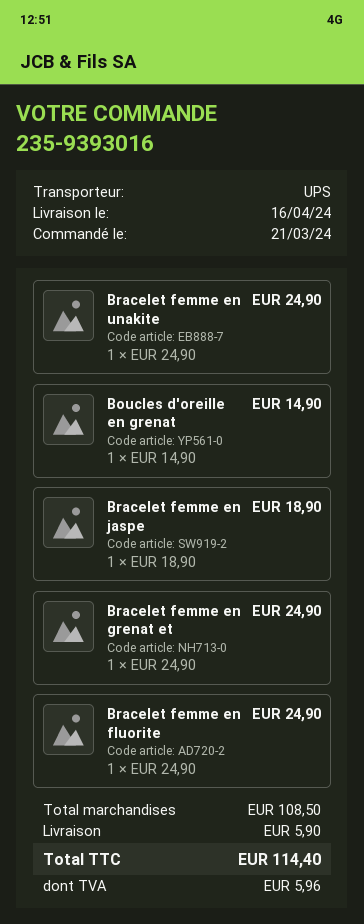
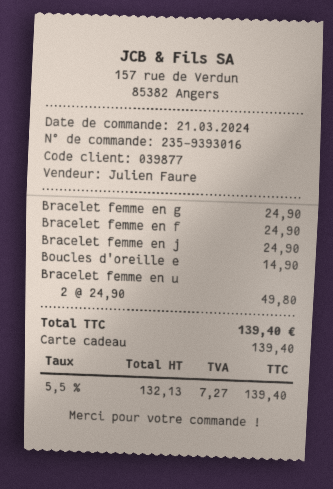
Bracelet femme en unakite: 1 x 24.90 = 24.90 -> 2 x 24.90 = 49.80
Bracelet femme en jaspe: 1 x 18.90 = 18.90 -> 1 x 24.90 = 24.90
shipping: 5.90 -> none
tax: 5.96 -> 7.27
total: 114.40 -> 139.40

